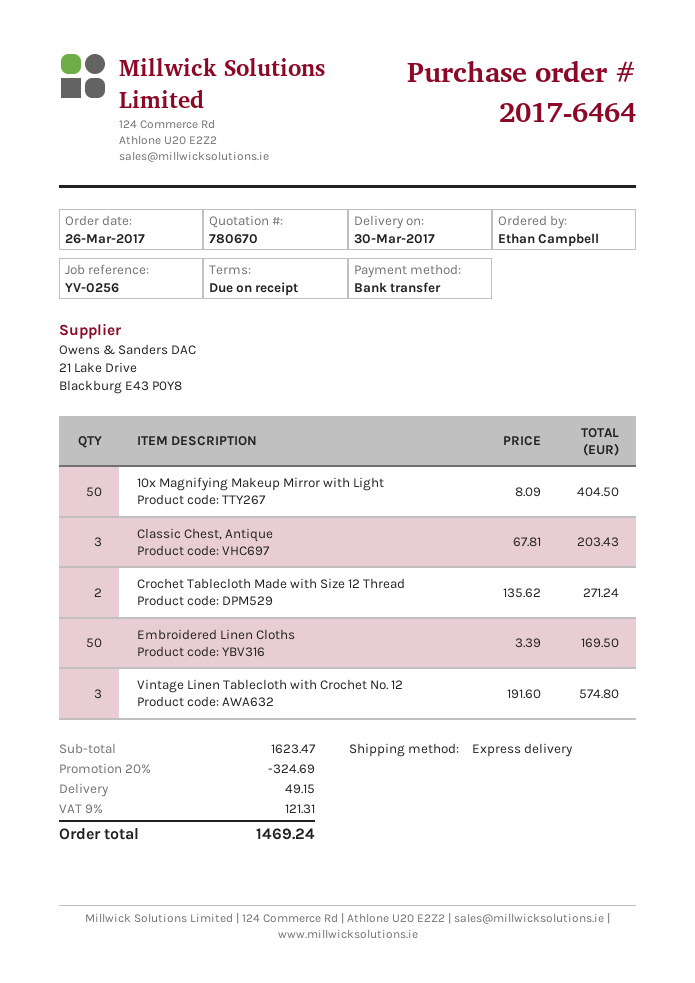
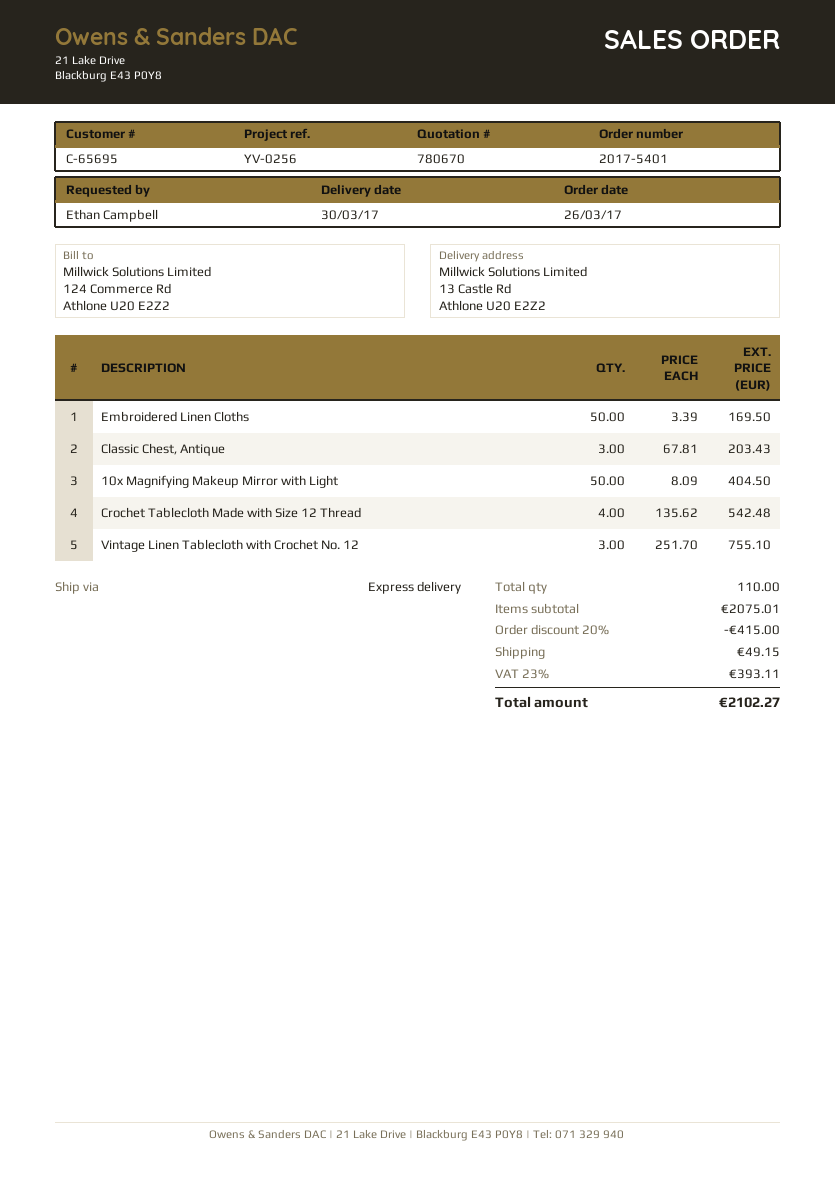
order number: 2017-6464 -> 2017-5401
Crochet Tablecloth Made with Size 12 Thread: 2 x 135.62 = 271.24 -> 4 x 135.62 = 542.48
Vintage Linen Tablecloth with Crochet No. 12: 3 x 191.60 = 574.80 -> 3 x 251.70 = 755.10
subtotal: 1623.47 -> 2075.01
discount: 20% = 324.69 -> 20% = 415.00
tax: 9% = 121.31 -> 23% = 393.11
total: 1469.24 -> 2102.27

